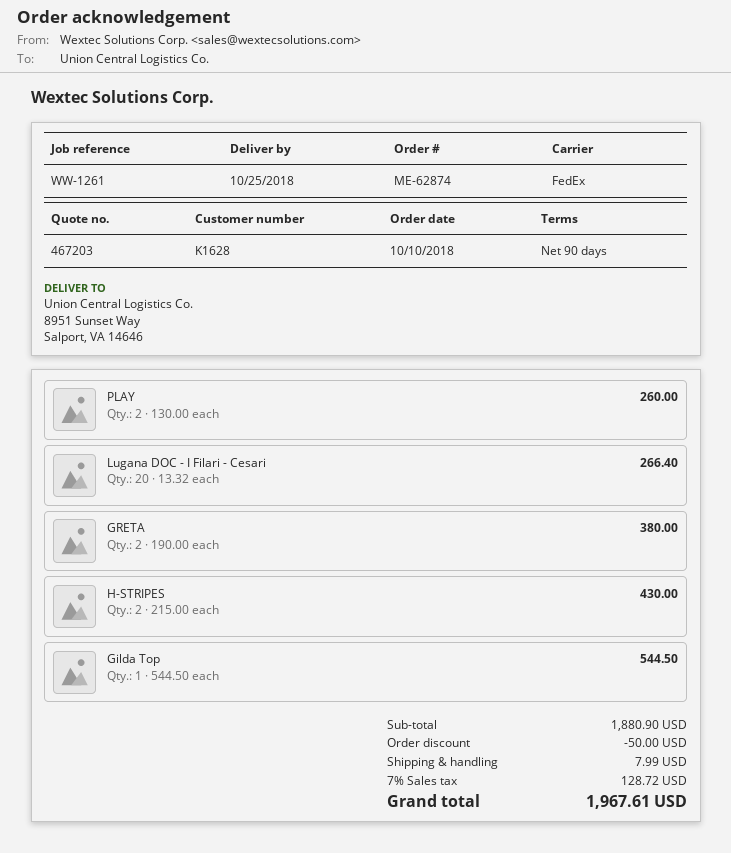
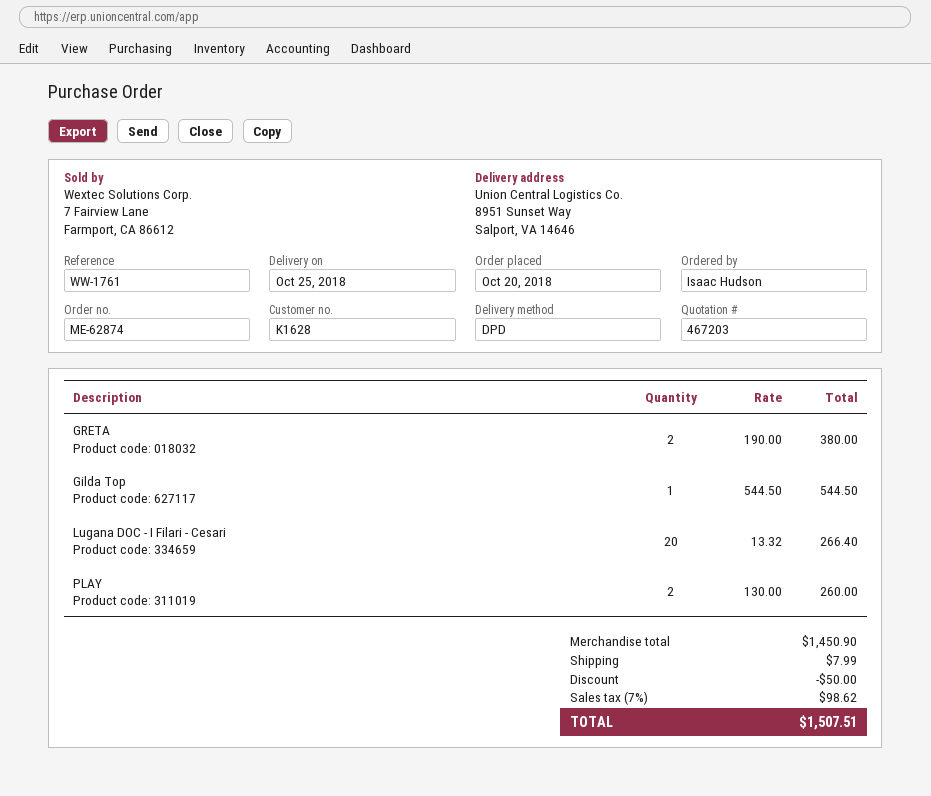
order date: 2018-10-10 -> 2018-10-20
reference: WW-1261 -> WW-1761
shipping method: FedEx -> DPD
H-STRIPES: 2 x 215.00 = 430.00 -> none
subtotal: 1880.90 -> 1450.90
tax: 7% = 128.72 -> 7% = 98.62
total: 1967.61 -> 1507.51

